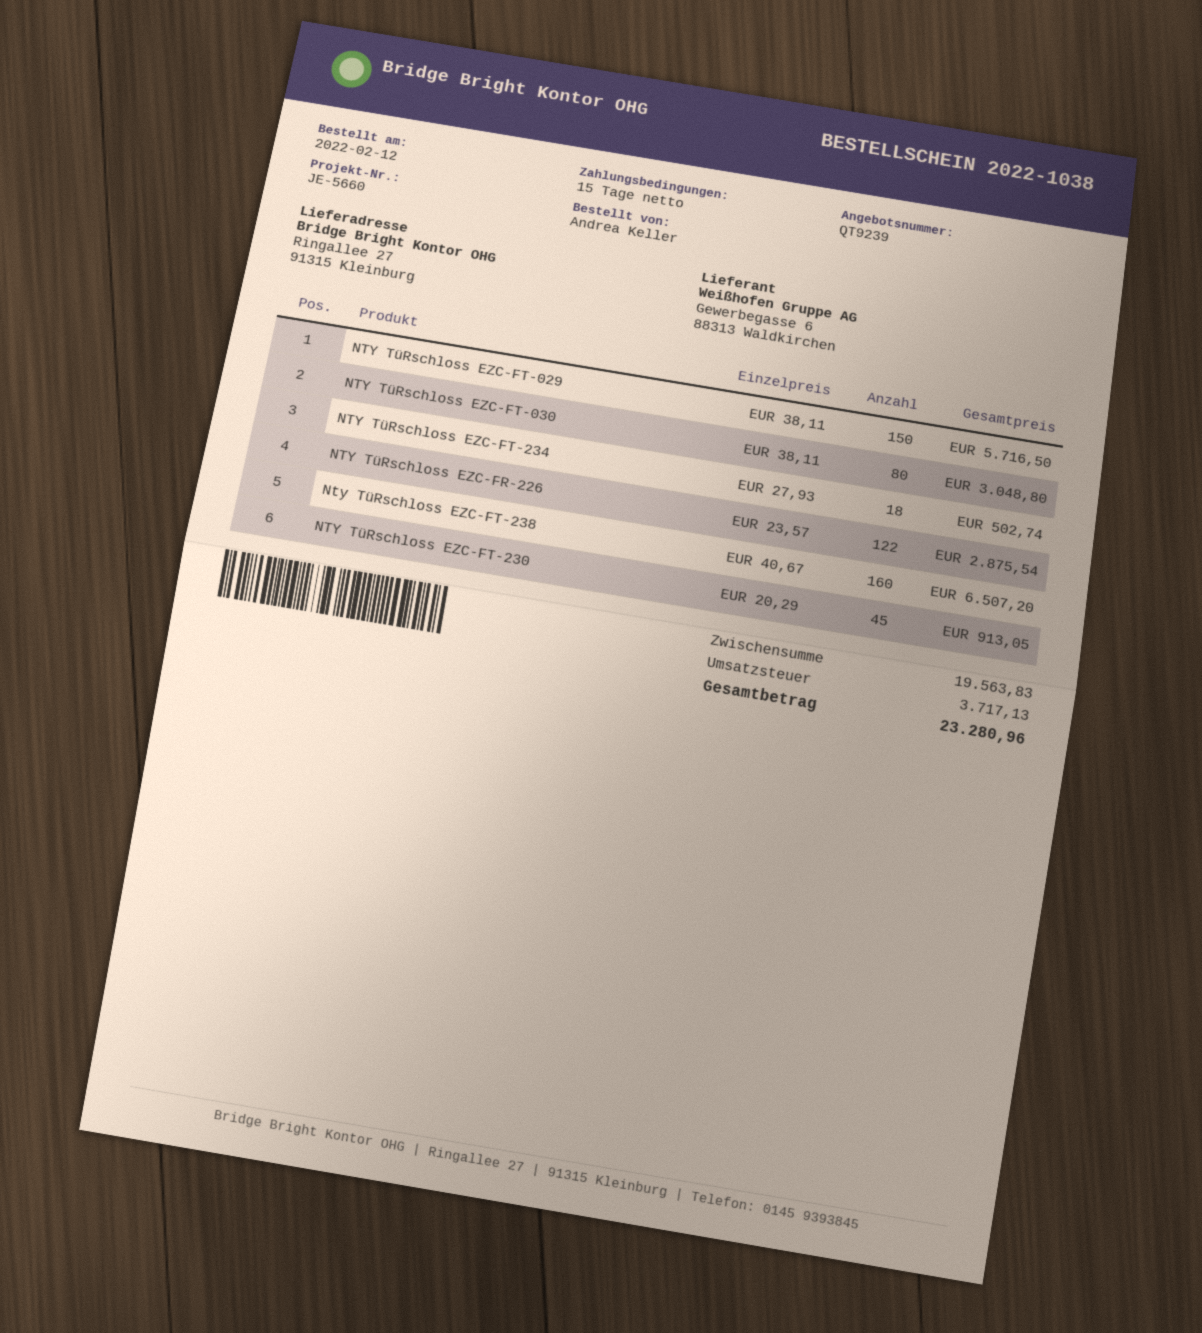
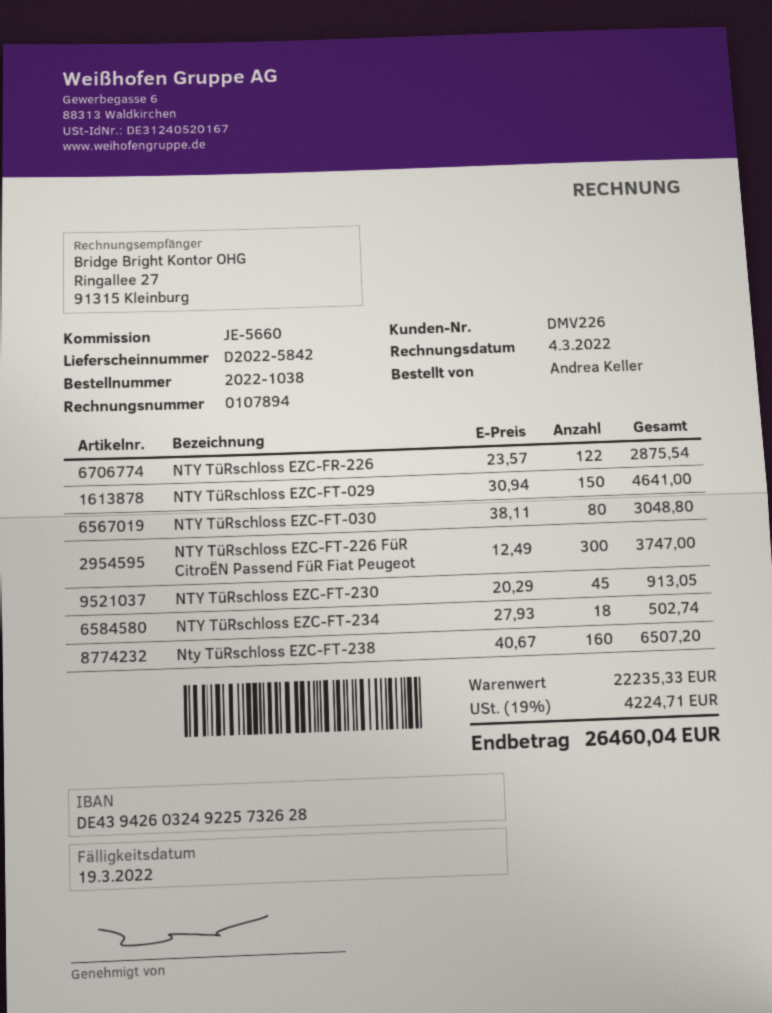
NTY TüRschloss EZC-FT-029: 150 x 38.11 = 5716.50 -> 150 x 30.94 = 4641.00
NTY TüRschloss EZC-FT-226 FüR CitroËN Passend FüR Fiat Peugeot: none -> 300 x 12.49 = 3747.00
subtotal: 19563.83 -> 22235.33
tax: 3717.13 -> 4224.71
total: 23280.96 -> 26460.04

